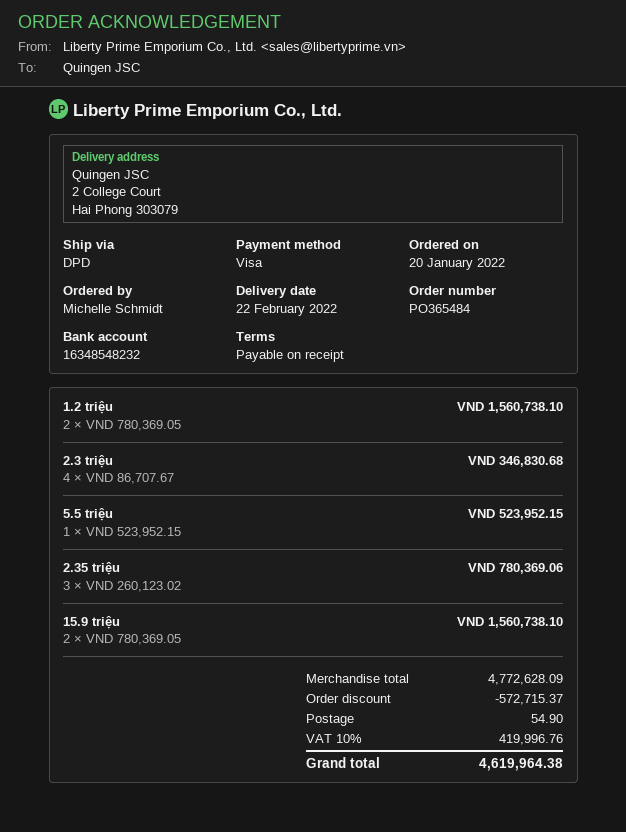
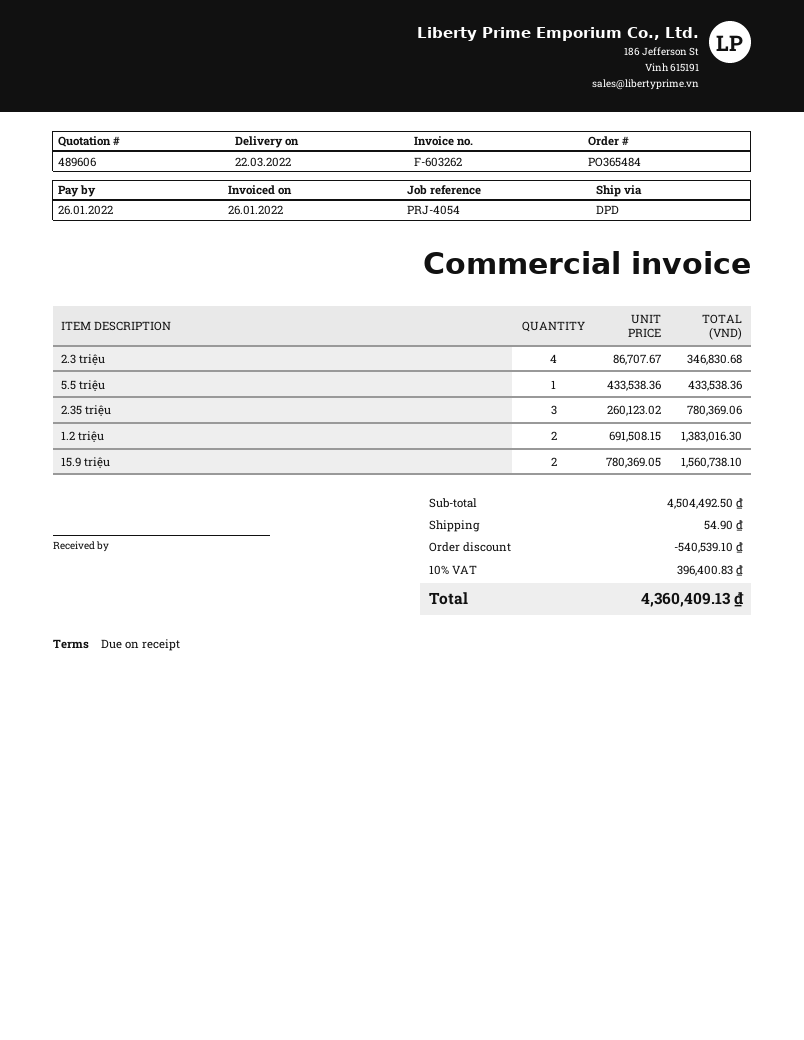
delivery date: 2022-02-22 -> 2022-03-22
1.2 triệu: 2 x 780369.05 = 1560738.10 -> 2 x 691508.15 = 1383016.30
5.5 triệu: 1 x 523952.15 = 523952.15 -> 1 x 433538.36 = 433538.36
subtotal: 4772628.09 -> 4504492.50
discount: 572715.37 -> 540539.10
tax: 10% = 419996.76 -> 10% = 396400.83
total: 4619964.38 -> 4360409.13

